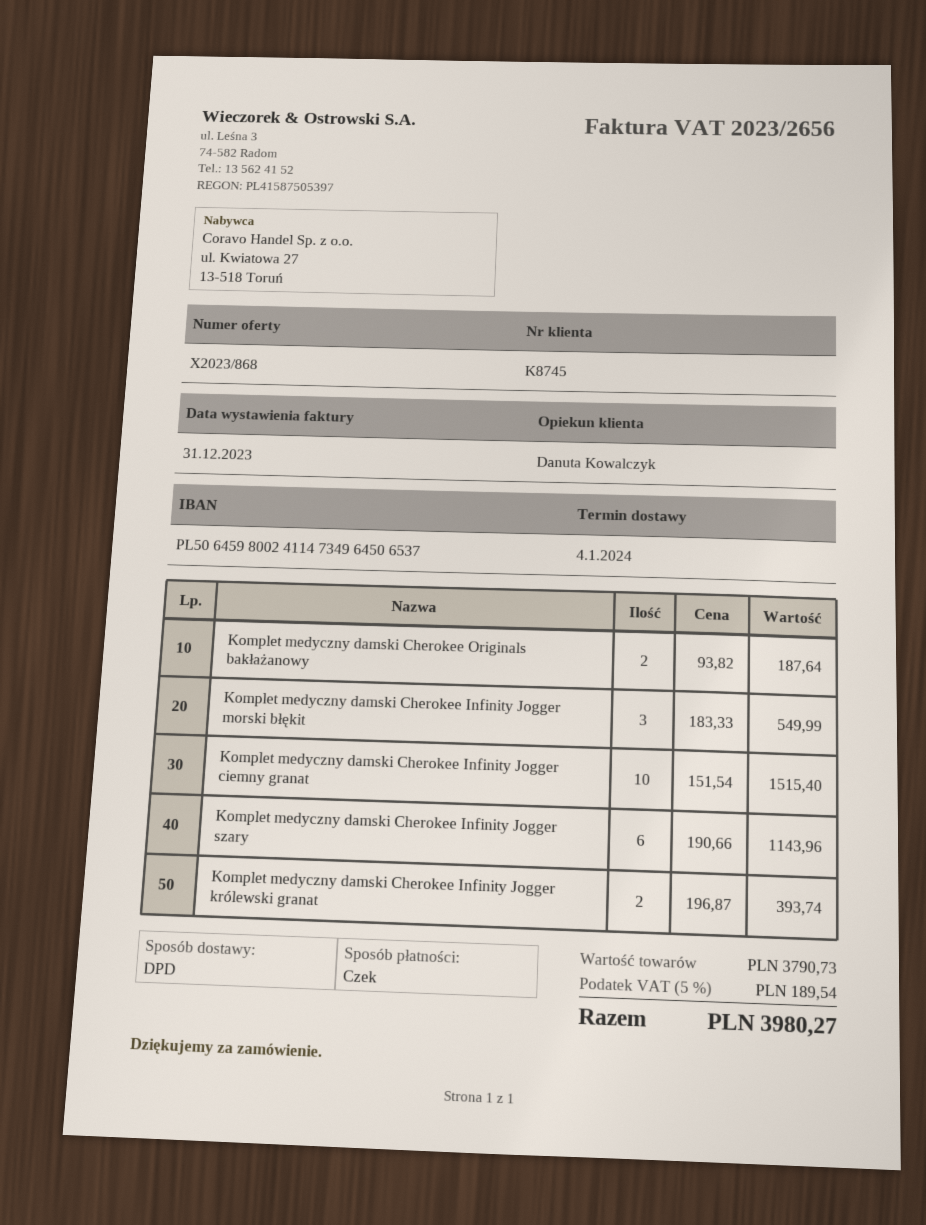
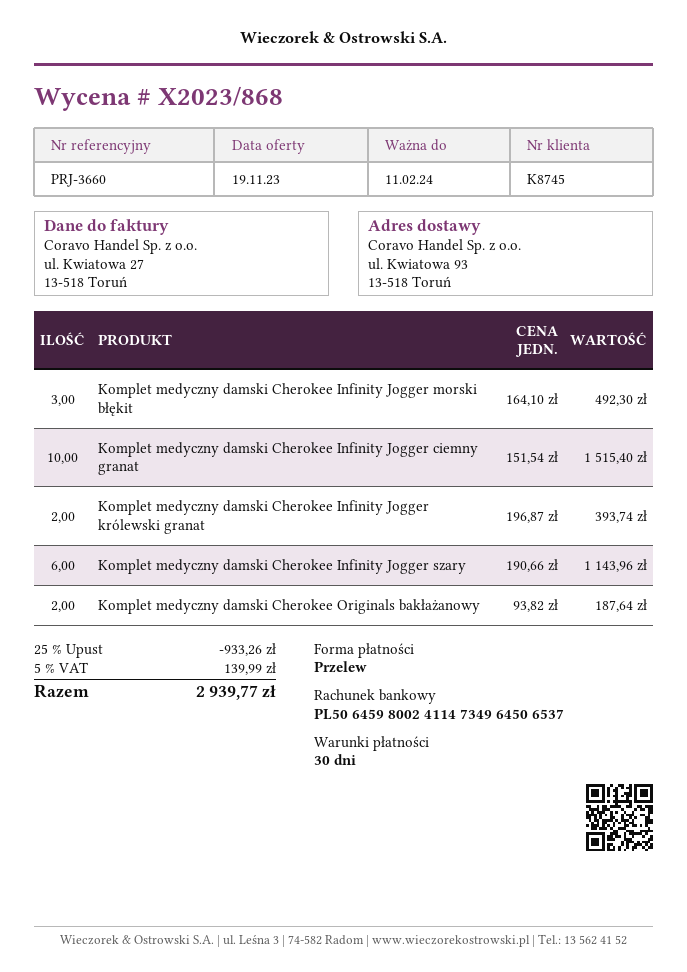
payment method: cheque -> bank transfer
Komplet medyczny damski Cherokee Infinity Jogger morski błękit: 3 x 183.33 = 549.99 -> 3 x 164.10 = 492.30
discount: none -> 25% = 933.26
tax: 5% = 189.54 -> 5% = 139.99
total: 3980.27 -> 2939.77

